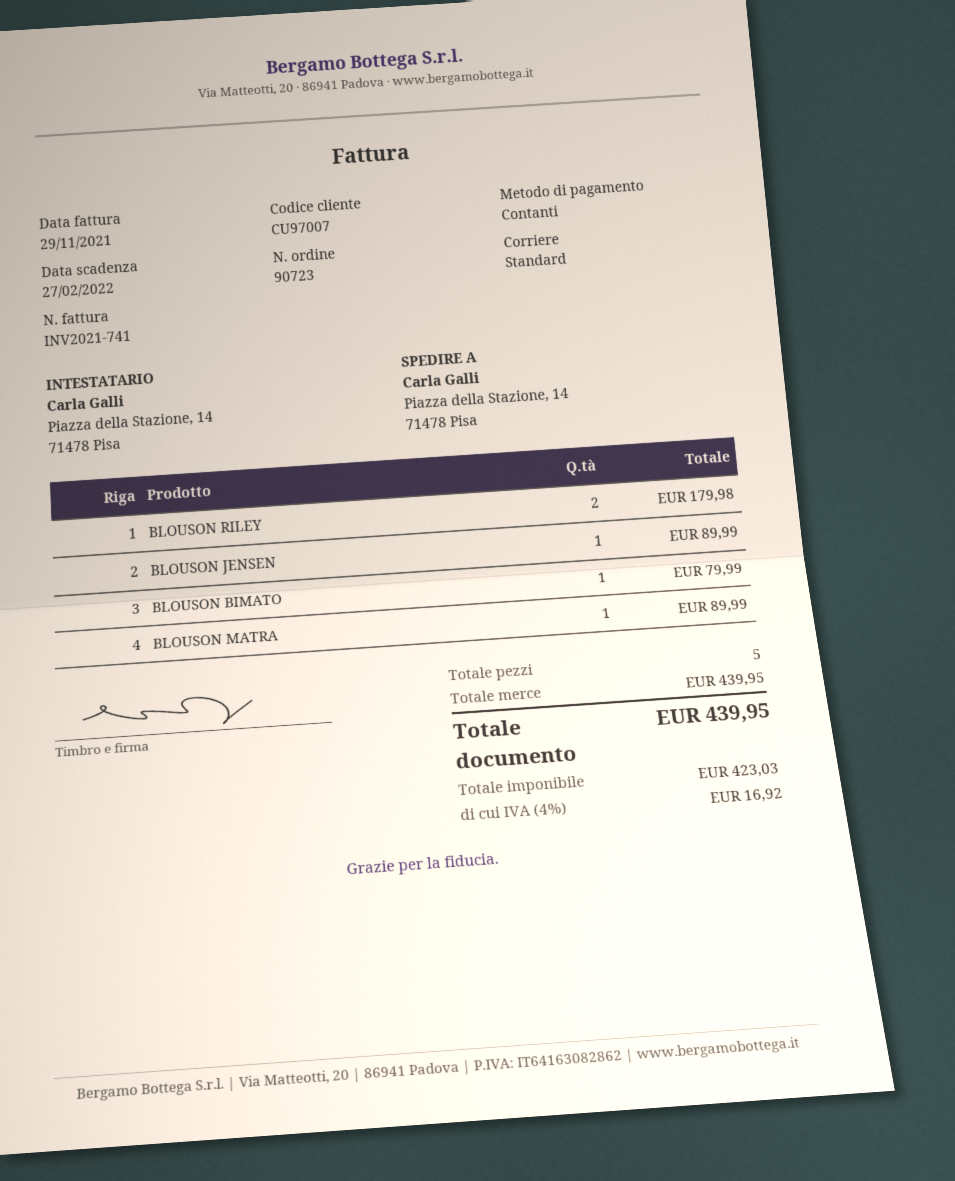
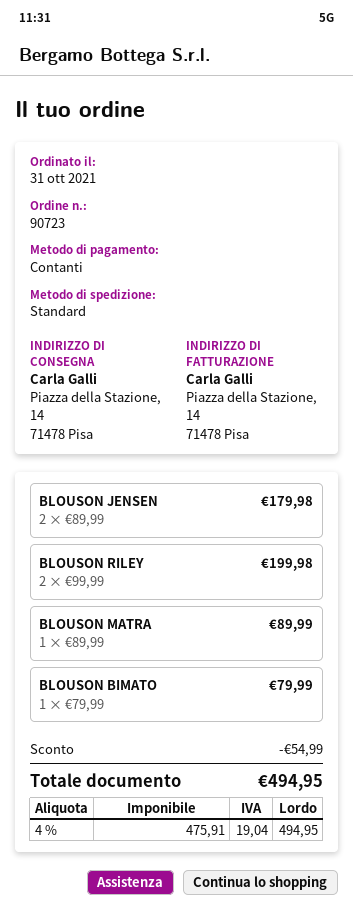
BLOUSON RILEY: 2 for 179.98 -> 2 for 199.98
BLOUSON JENSEN: 1 for 89.99 -> 2 for 179.98
discount: none -> 54.99
net: 423.03 -> 475.91
tax: 4% = 16.92 -> 4% = 19.04
total: 439.95 -> 494.95

